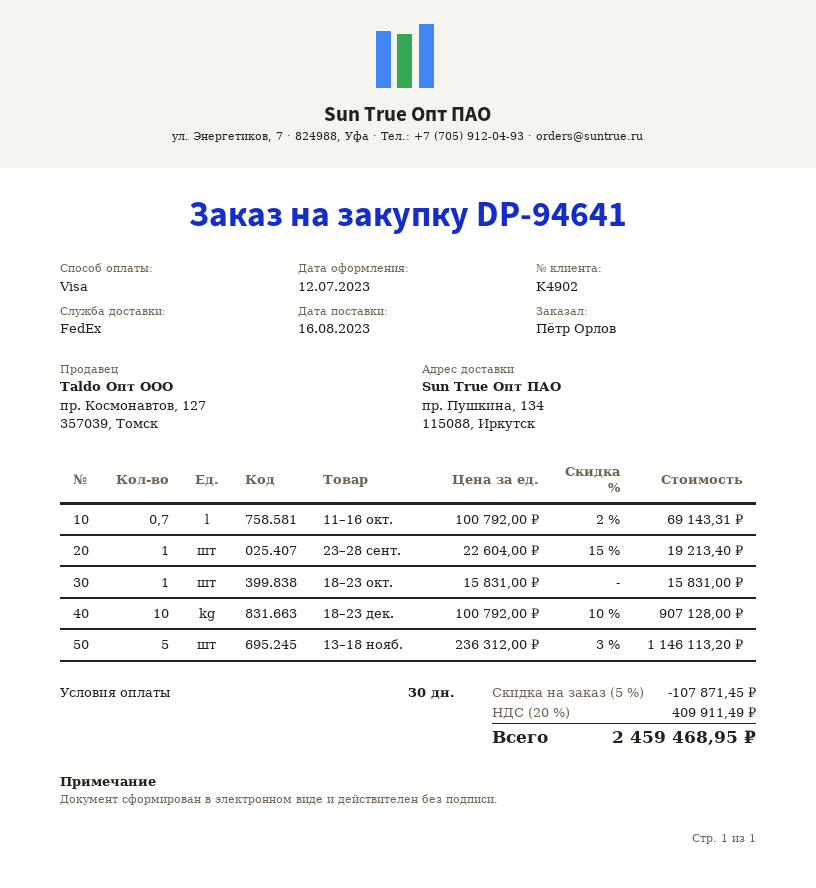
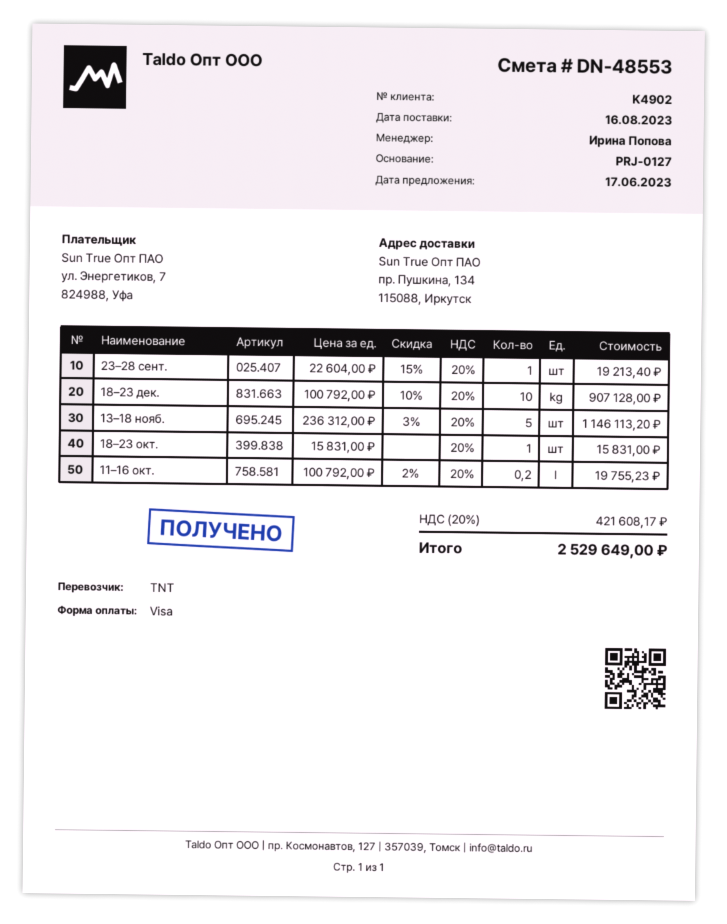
shipping method: FedEx -> TNT
11–16 окт.: 0.7 x 100792.00 - 2% = 69143.31 -> 0.2 x 100792.00 - 2% = 19755.23
discount: 5% = 107871.45 -> none
tax: 20% = 409911.49 -> 20% = 421608.17
total: 2459468.95 -> 2529649.00

